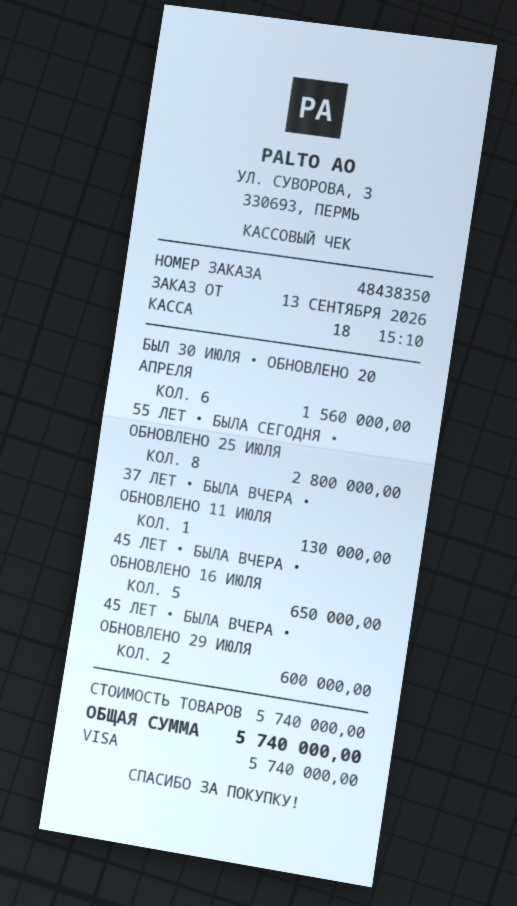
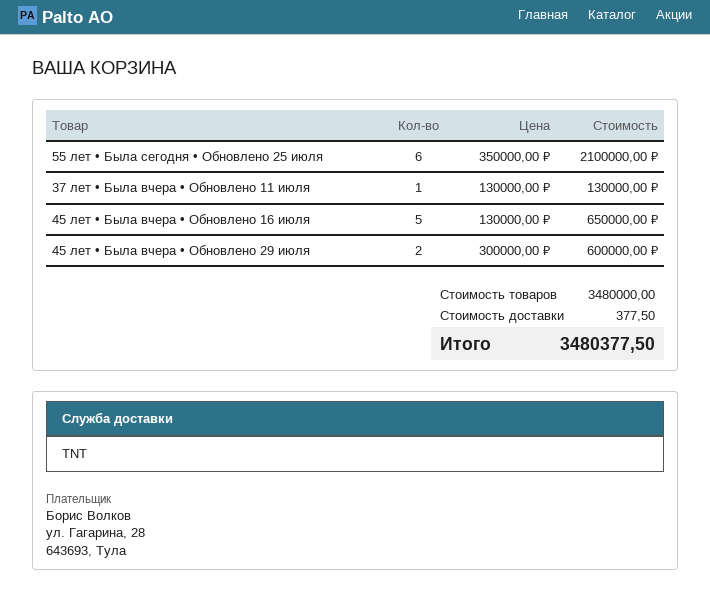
БЫЛ 30 ИЮЛЯ • ОБНОВЛЕНО 20 АПРЕЛЯ: 6 for 1560000.00 -> none
55 ЛЕТ • БЫЛА СЕГОДНЯ • ОБНОВЛЕНО 25 ИЮЛЯ: 8 for 2800000.00 -> 6 for 2100000.00
subtotal: 5740000.00 -> 3480000.00
shipping: none -> 377.50
total: 5740000.00 -> 3480377.50

